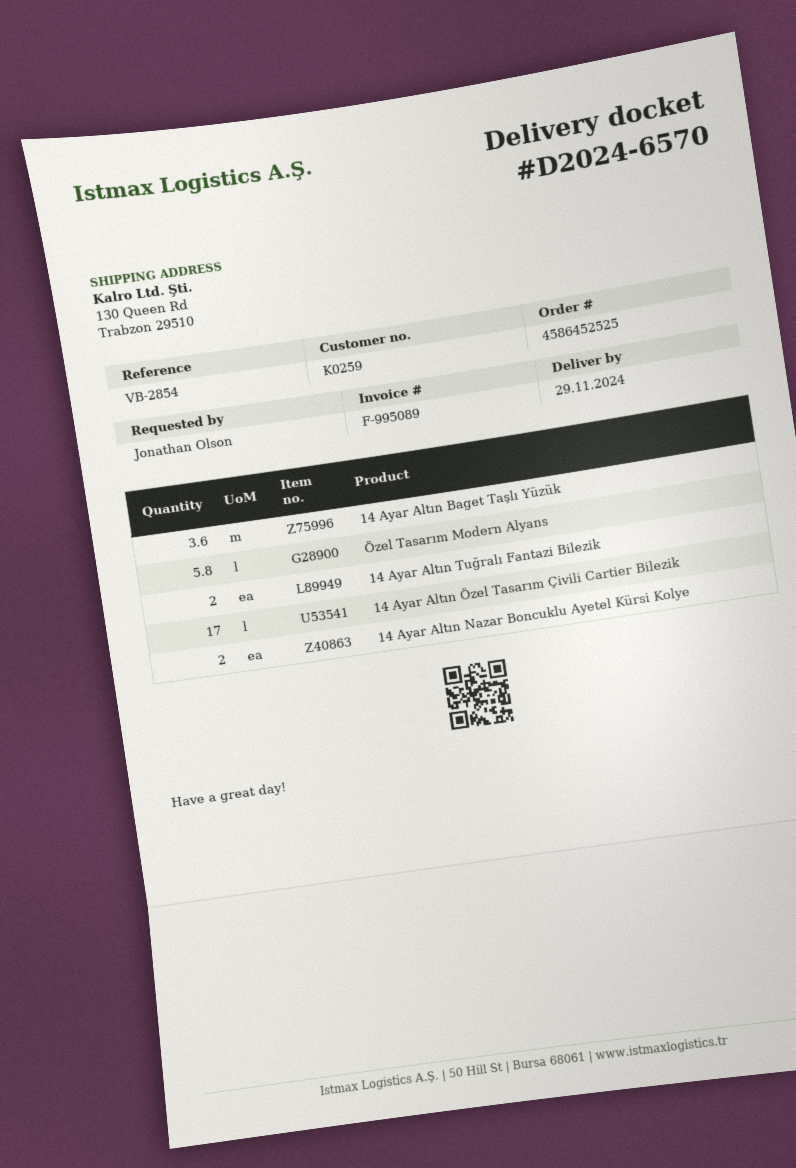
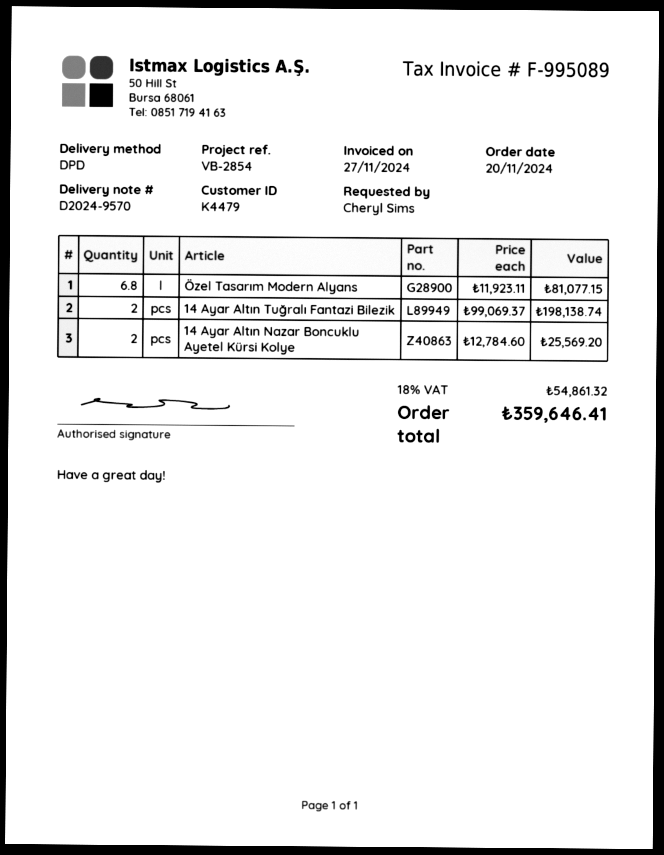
delivery note number: D2024-6570 -> D2024-9570
customer number: K0259 -> K4479
ordered by: Jonathan Olson -> Cheryl Sims
14 Ayar Altın Baget Taşlı Yüzük: 3.6 -> none
Özel Tasarım Modern Alyans: 5.8 -> 6.8
14 Ayar Altın Özel Tasarım Çivili Cartier Bilezik: 17 -> none

